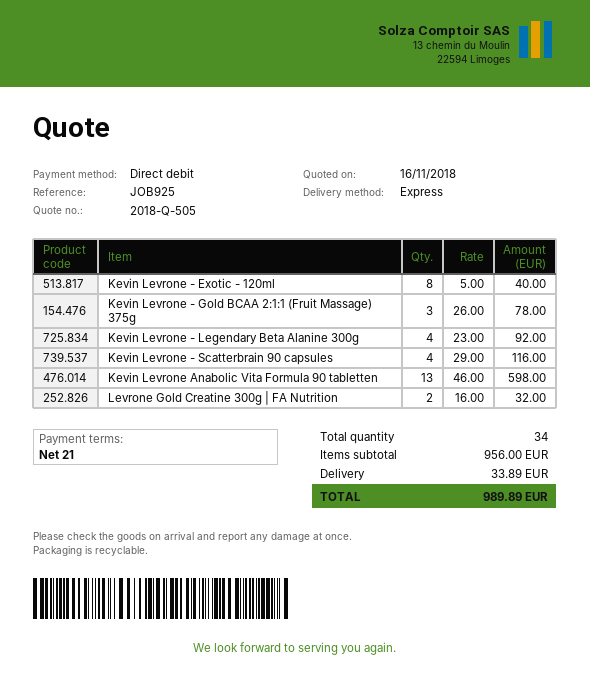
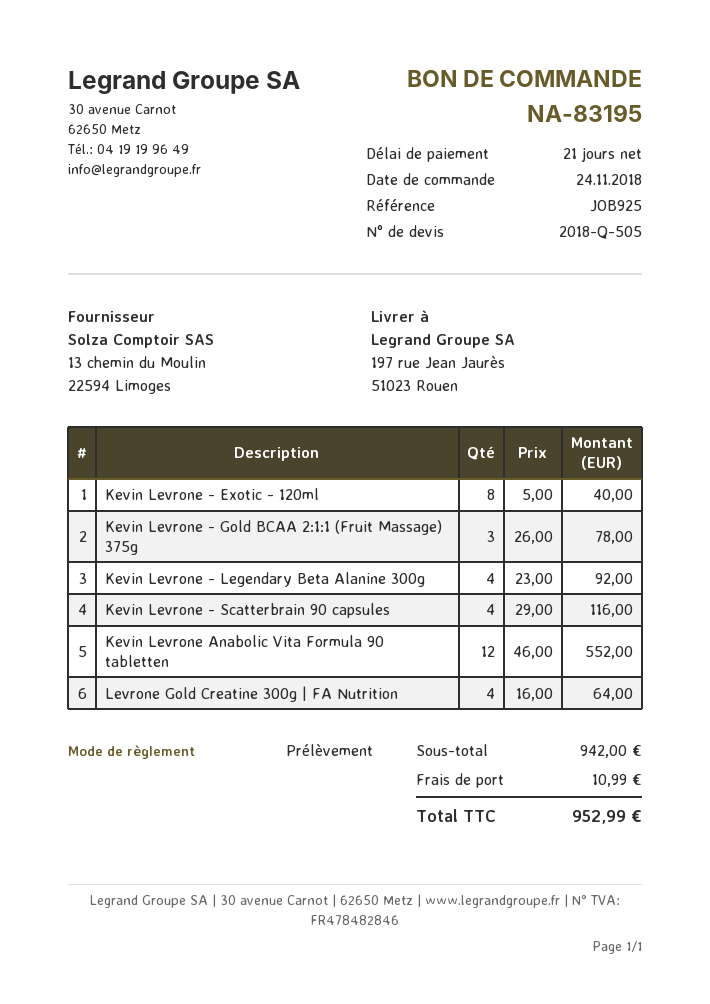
Kevin Levrone Anabolic Vita Formula 90 tabletten: 13 x 46.00 = 598.00 -> 12 x 46.00 = 552.00
Levrone Gold Creatine 300g | FA Nutrition: 2 x 16.00 = 32.00 -> 4 x 16.00 = 64.00
subtotal: 956.00 -> 942.00
shipping: 33.89 -> 10.99
total: 989.89 -> 952.99

